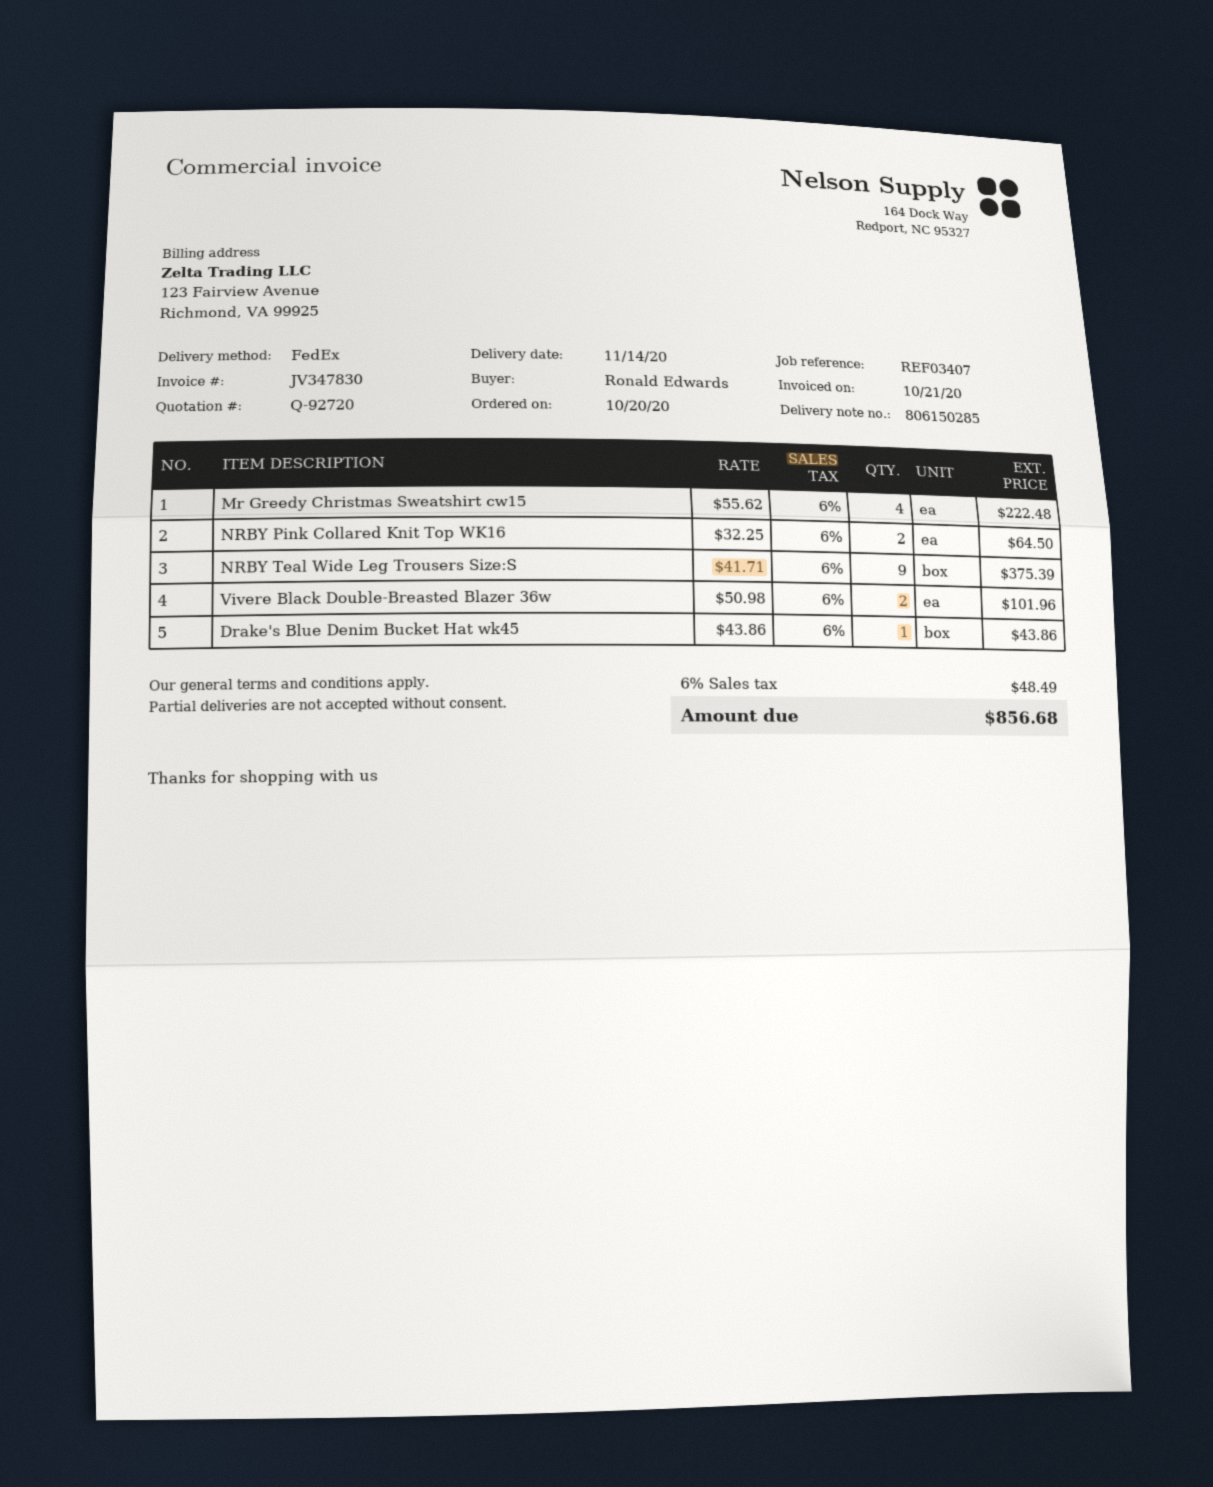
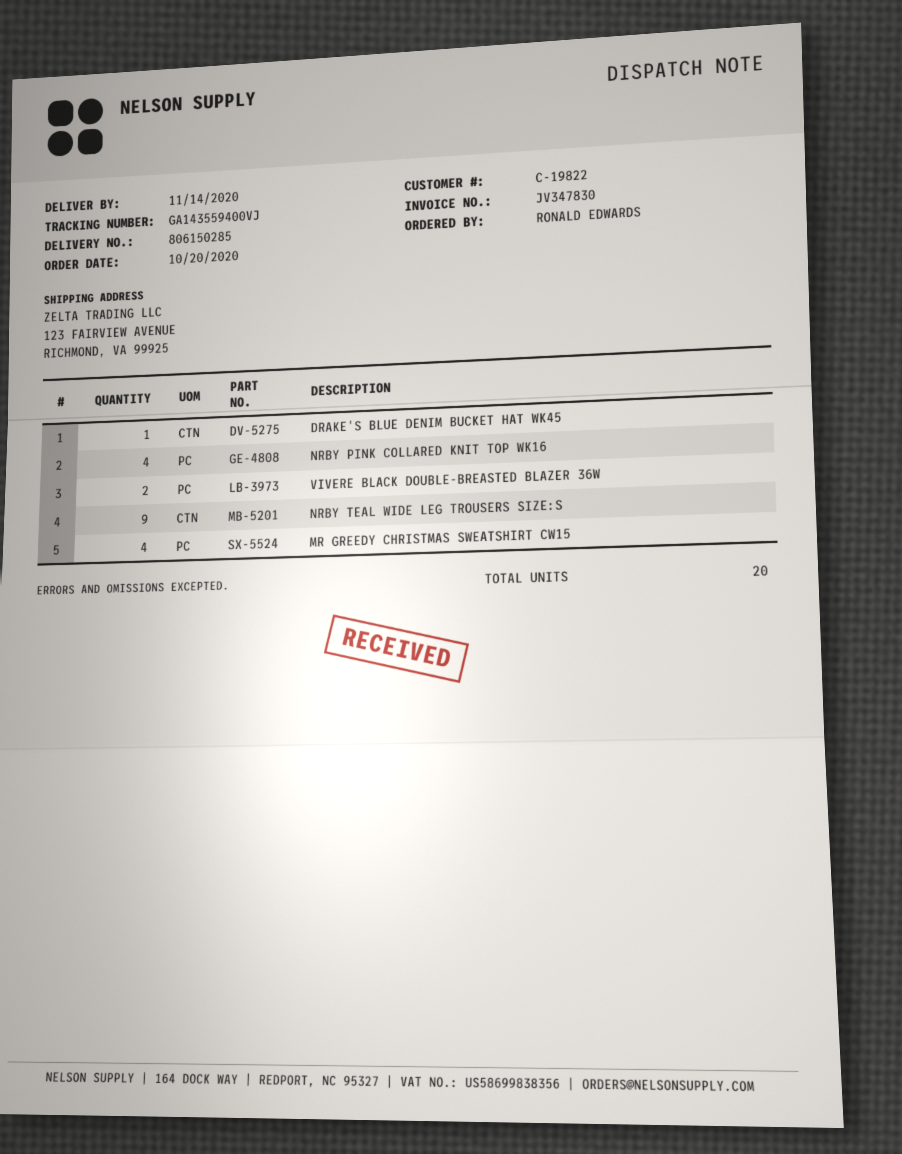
NRBY Pink Collared Knit Top WK16: 2 -> 4

